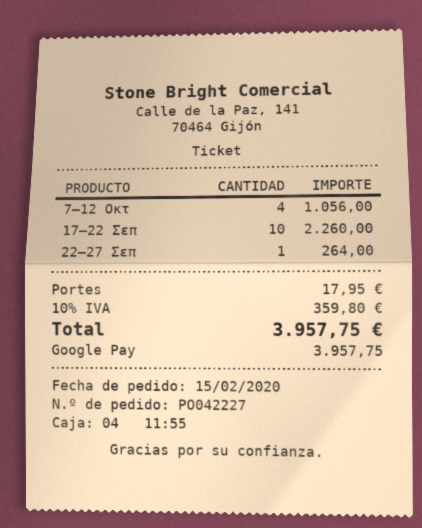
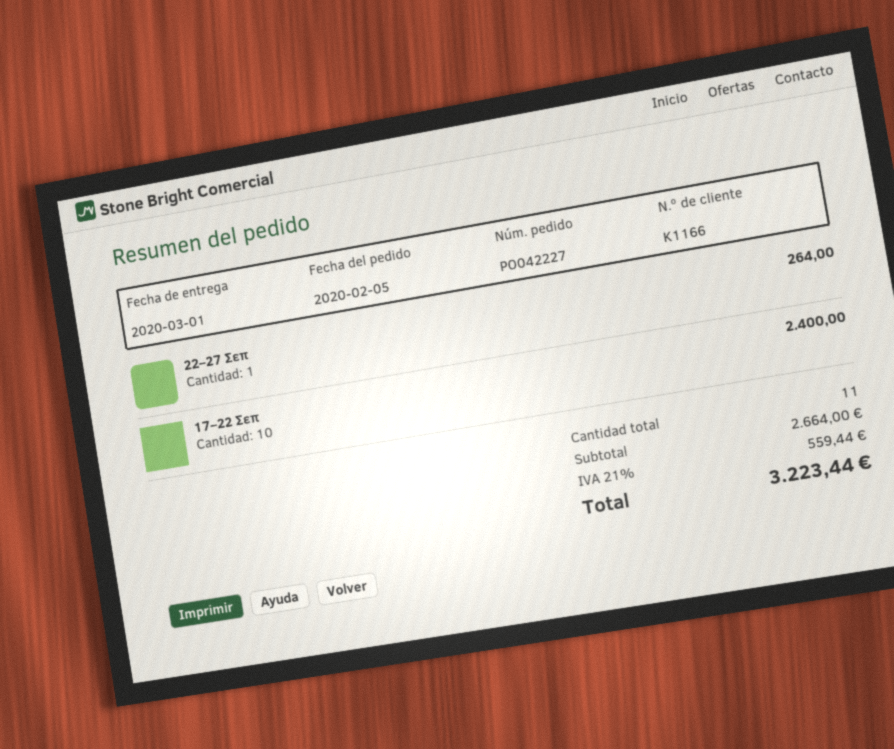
order date: 2020-02-15 -> 2020-02-05
7–12 Οκτ: 4 for 1056.00 -> none
17–22 Σεπ: 10 for 2260.00 -> 10 for 2400.00
shipping: 17.95 -> none
tax: 10% = 359.80 -> 21% = 559.44
total: 3957.75 -> 3223.44

